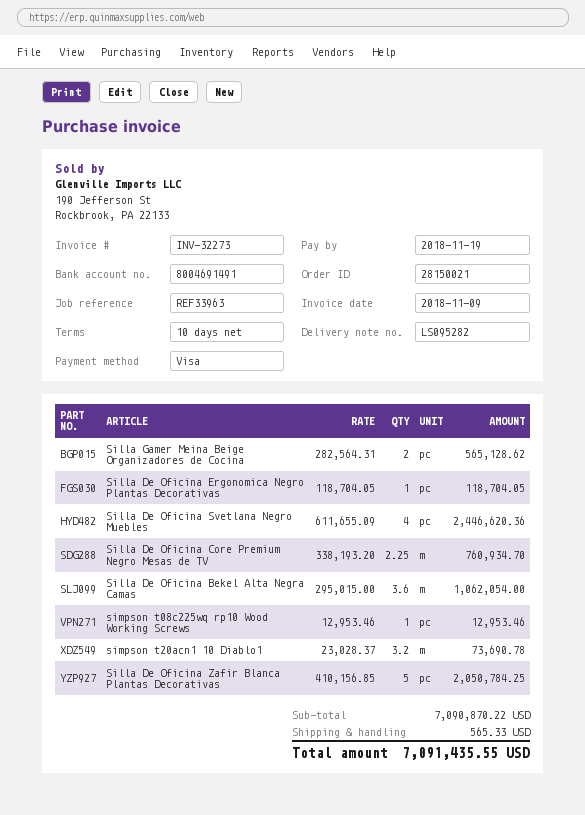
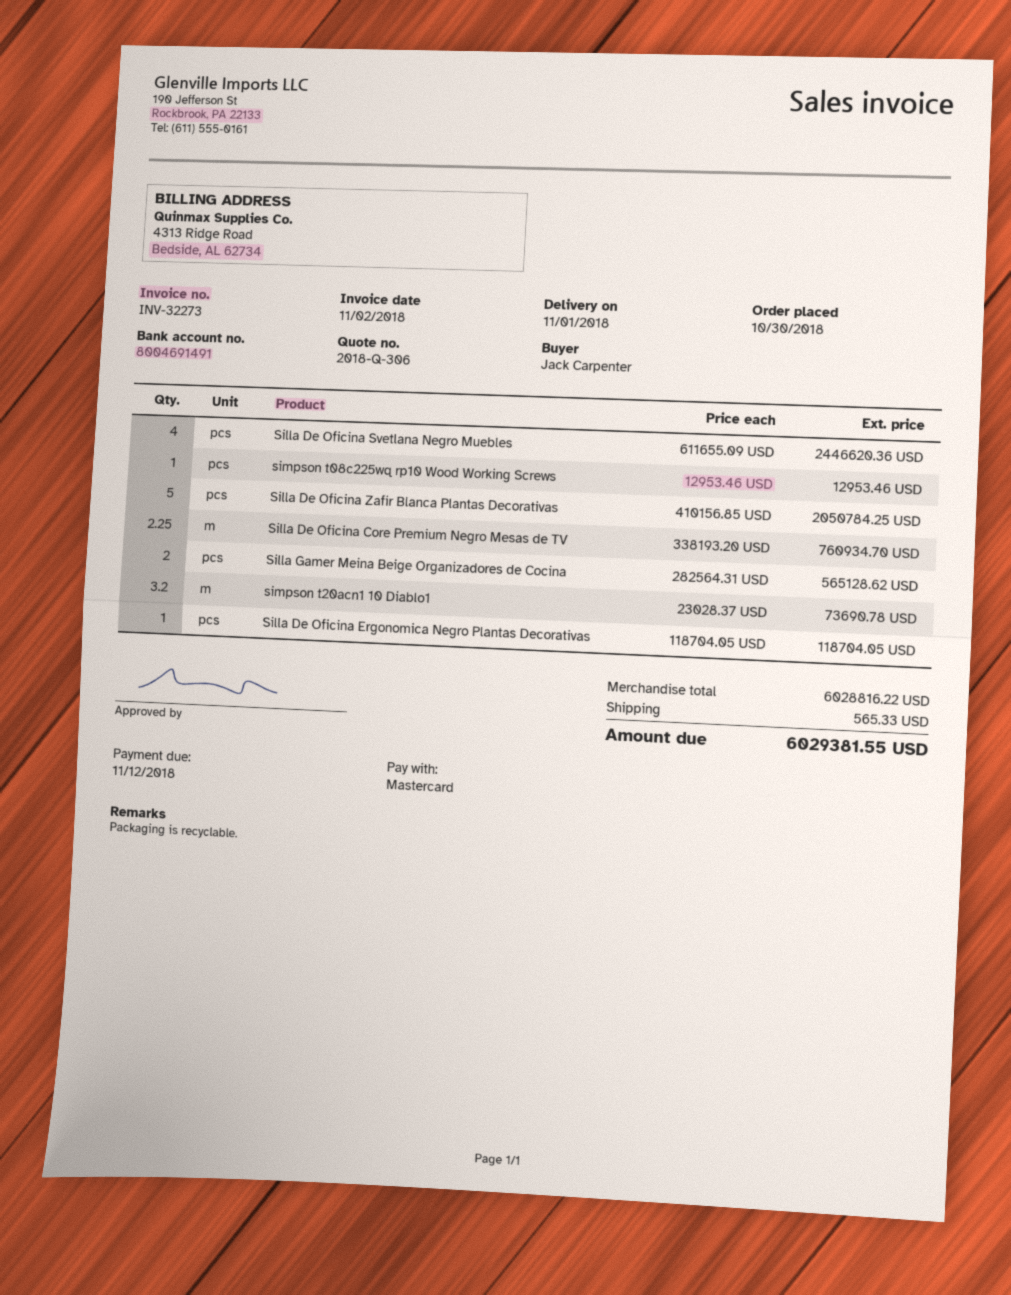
invoice date: 2018-11-09 -> 2018-11-02
due date: 2018-11-19 -> 2018-11-12
payment method: Visa -> Mastercard
Silla De Oficina Bekel Alta Negra Camas: 3.6 x 295015.00 = 1062054.00 -> none
subtotal: 7090870.22 -> 6028816.22
total: 7091435.55 -> 6029381.55

